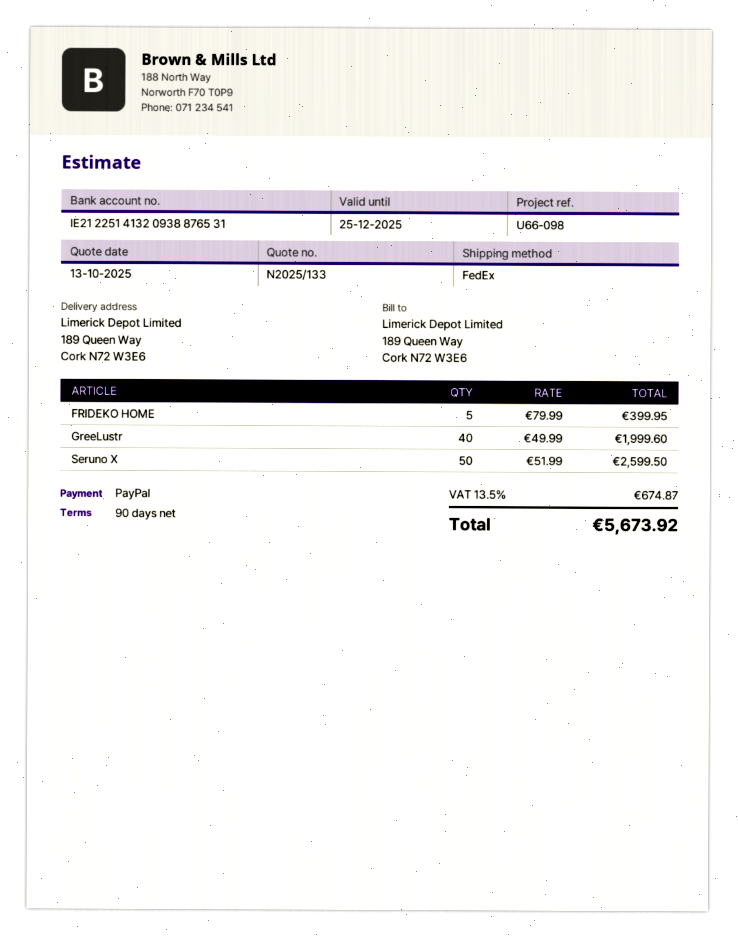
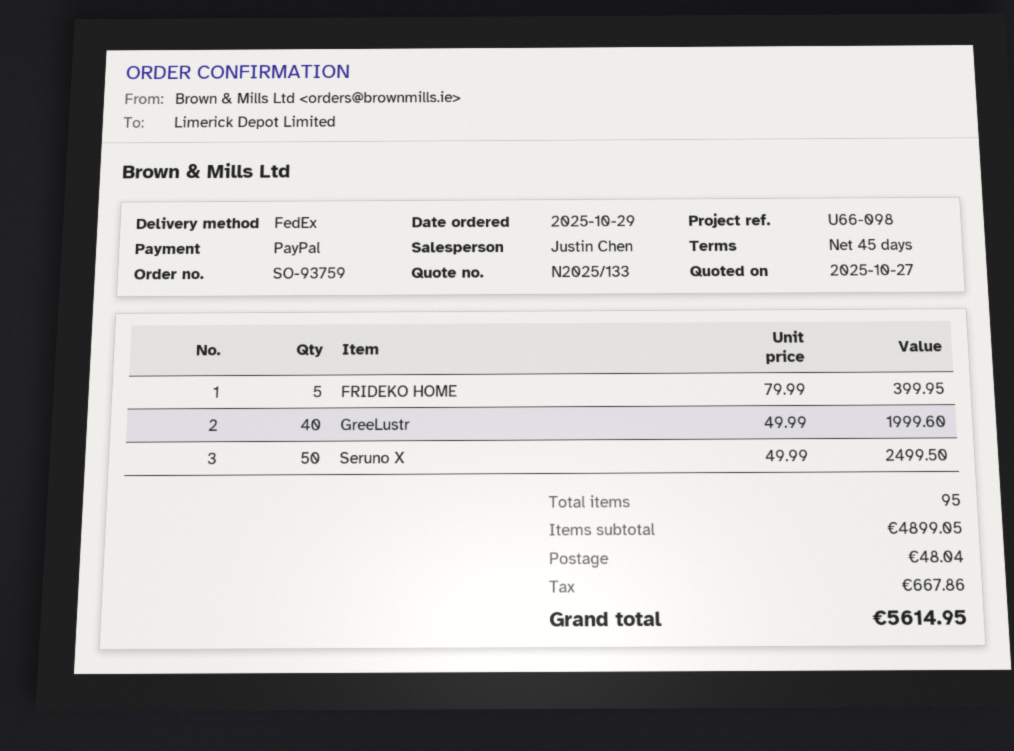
quote date: 2025-10-13 -> 2025-10-27
payment terms: 90 days -> 45 days
Seruno X: 50 x 51.99 = 2599.50 -> 50 x 49.99 = 2499.50
shipping: none -> 48.04
tax: 674.87 -> 667.86
total: 5673.92 -> 5614.95

